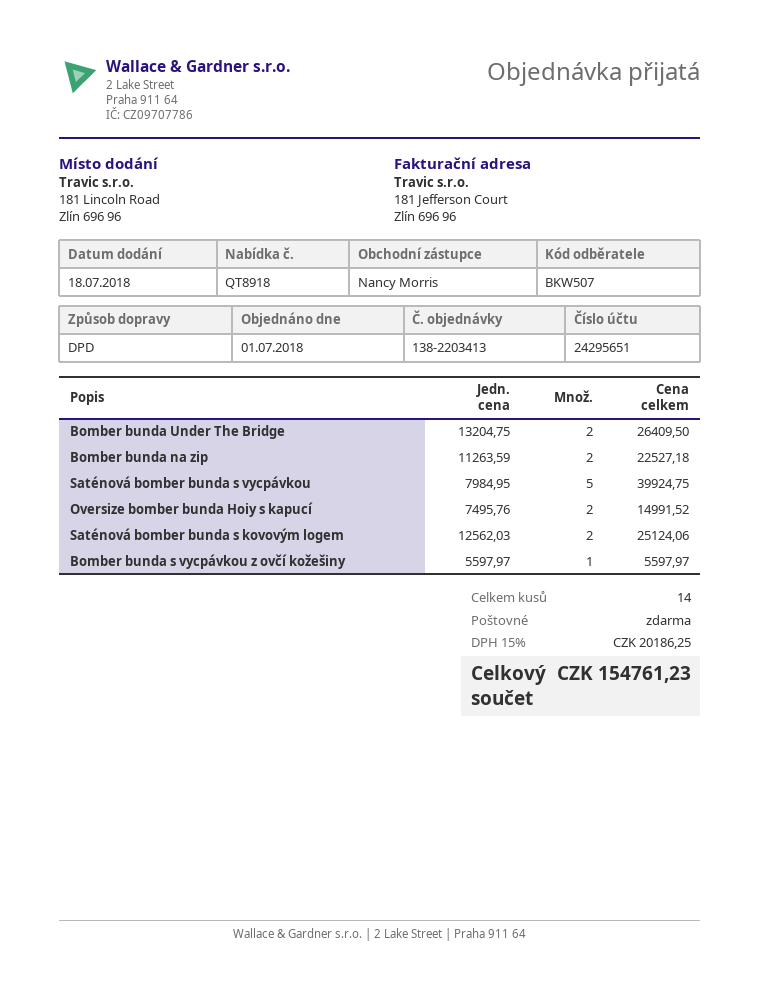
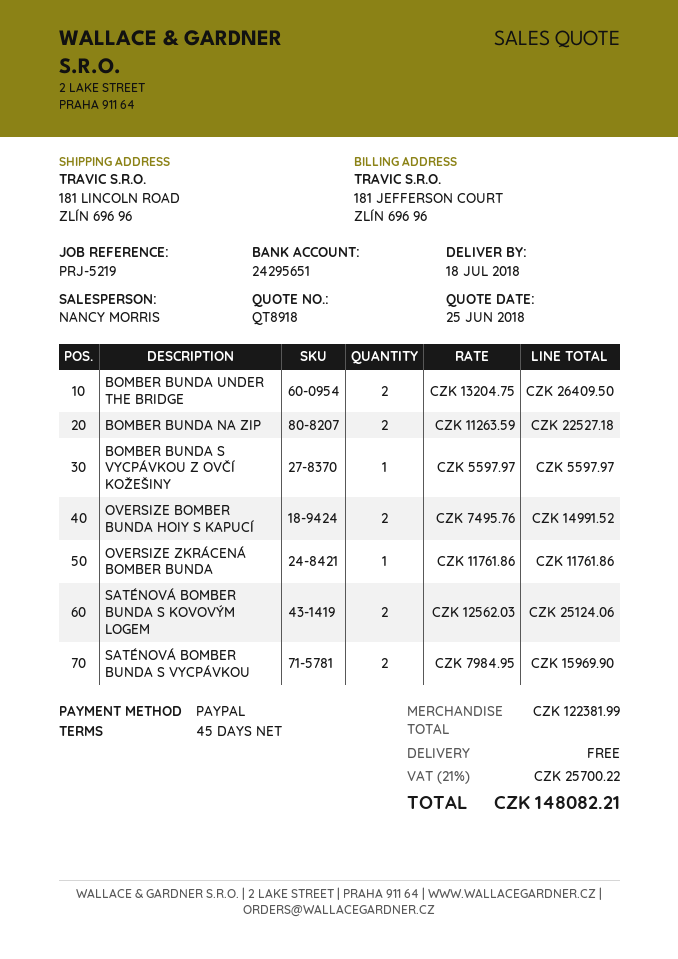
Saténová bomber bunda s vycpávkou: 5 x 7984.95 = 39924.75 -> 2 x 7984.95 = 15969.90
OVERSIZE ZKRÁCENÁ BOMBER BUNDA: none -> 1 x 11761.86 = 11761.86
tax: 15% = 20186.25 -> 21% = 25700.22
total: 154761.23 -> 148082.21

